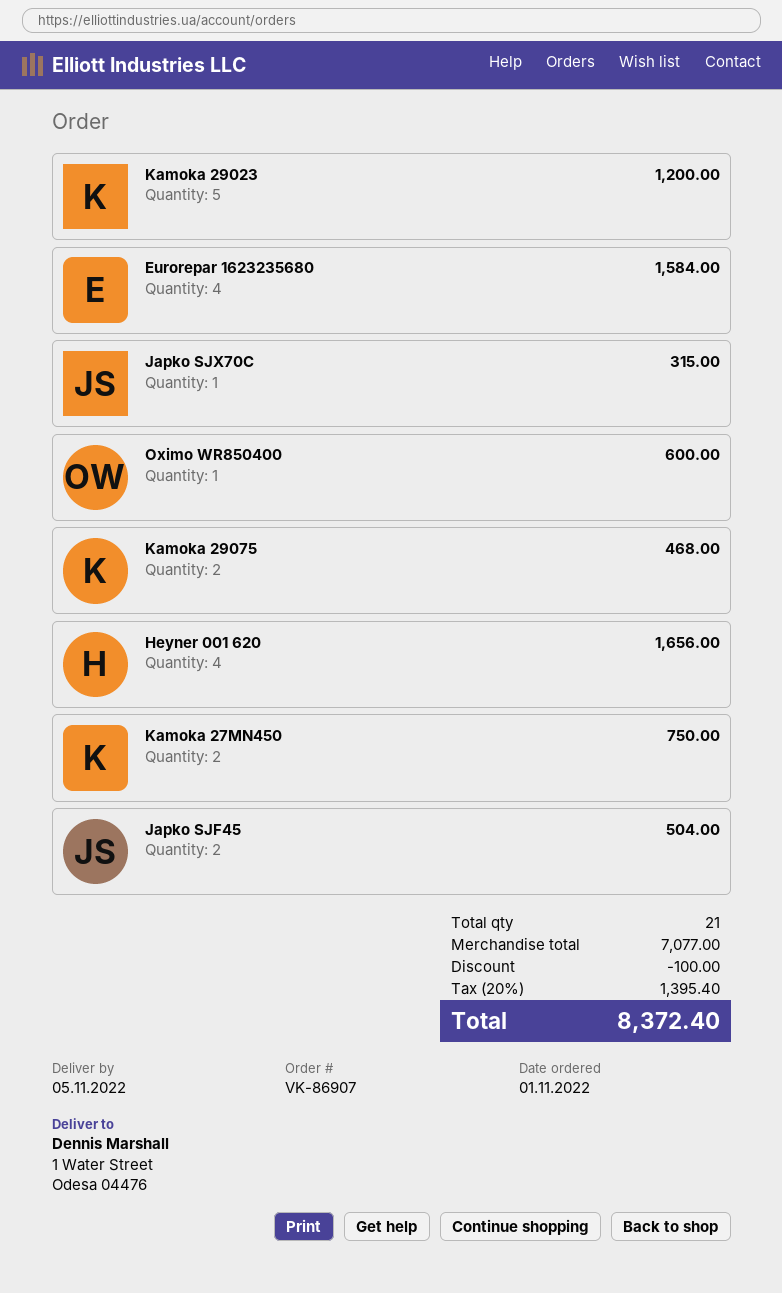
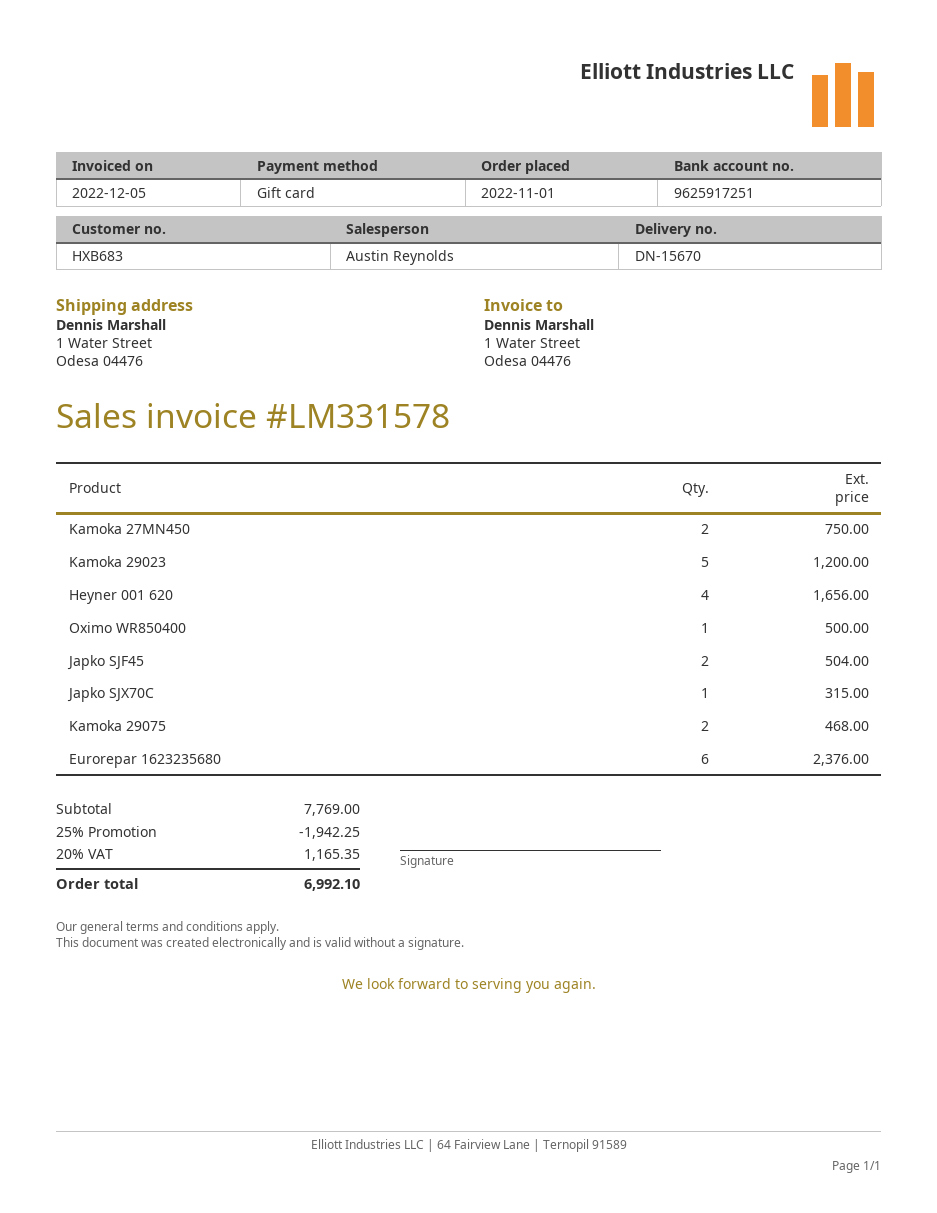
Eurorepar 1623235680: 4 for 1584.00 -> 6 for 2376.00
Oximo WR850400: 1 for 600.00 -> 1 for 500.00
subtotal: 7077.00 -> 7769.00
discount: 100.00 -> 1942.25
tax: 20% = 1395.40 -> 20% = 1165.35
total: 8372.40 -> 6992.10

